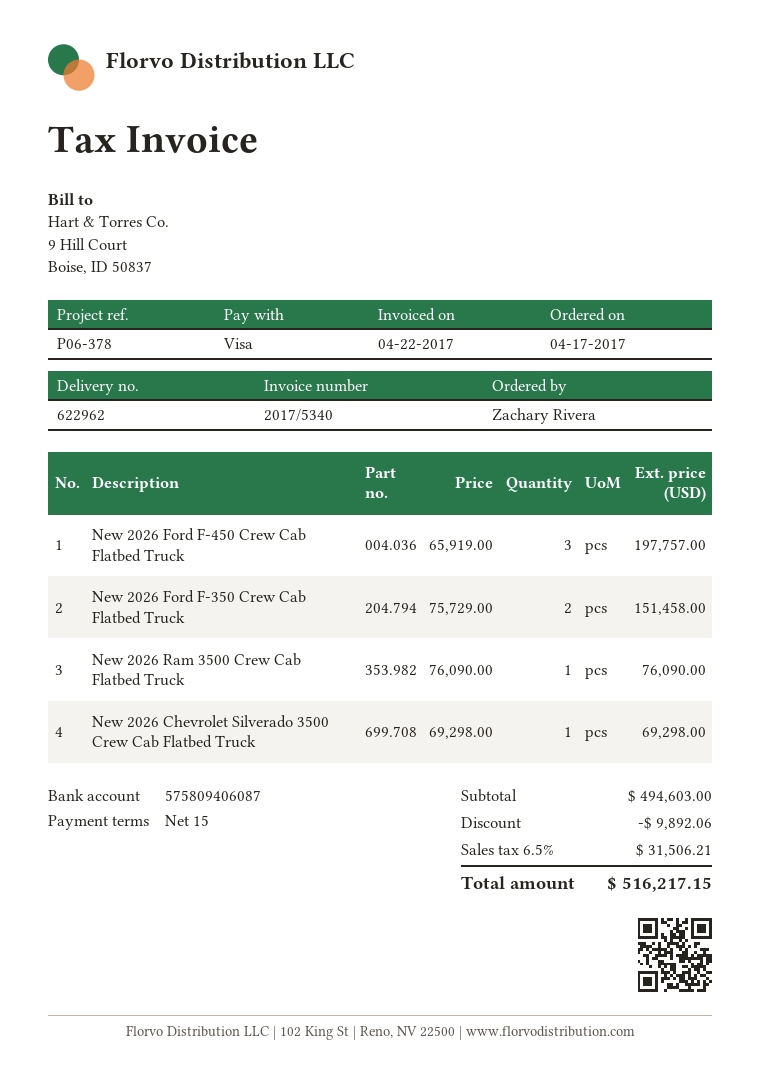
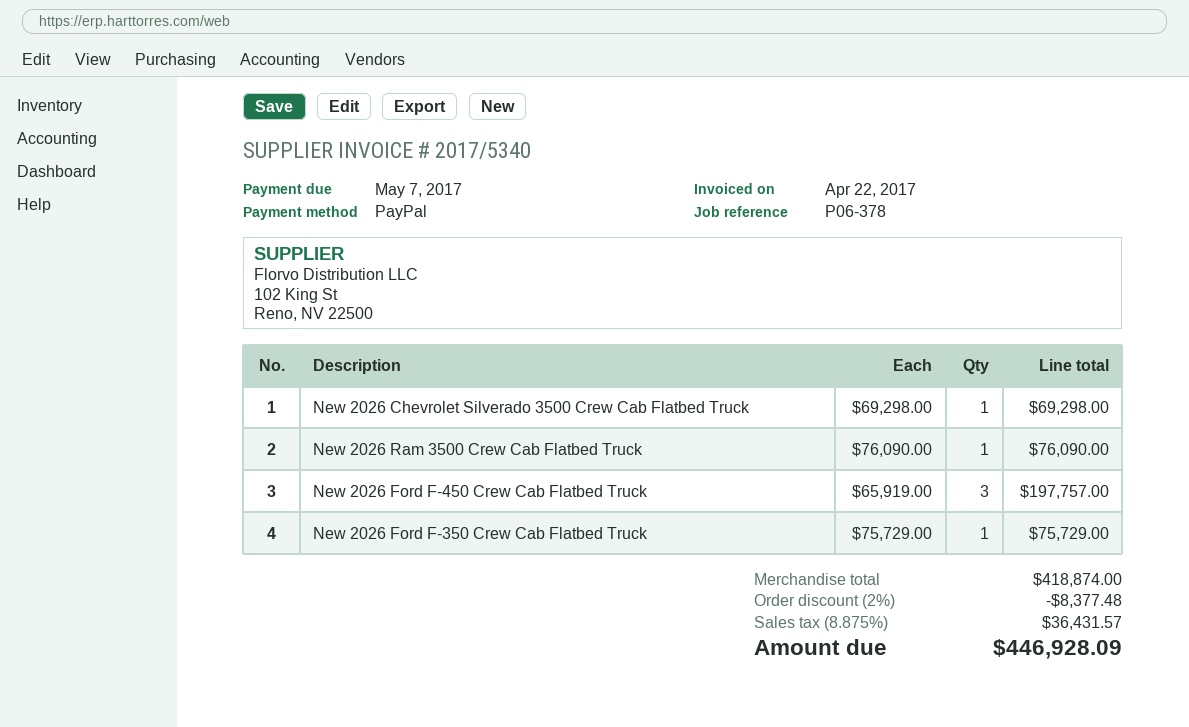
payment method: Visa -> PayPal
New 2026 Ford F-350 Crew Cab Flatbed Truck: 2 x 75729.00 = 151458.00 -> 1 x 75729.00 = 75729.00
subtotal: 494603.00 -> 418874.00
discount: 9892.06 -> 8377.48
tax: 6.5% = 31506.21 -> 8.875% = 36431.57
total: 516217.15 -> 446928.09

